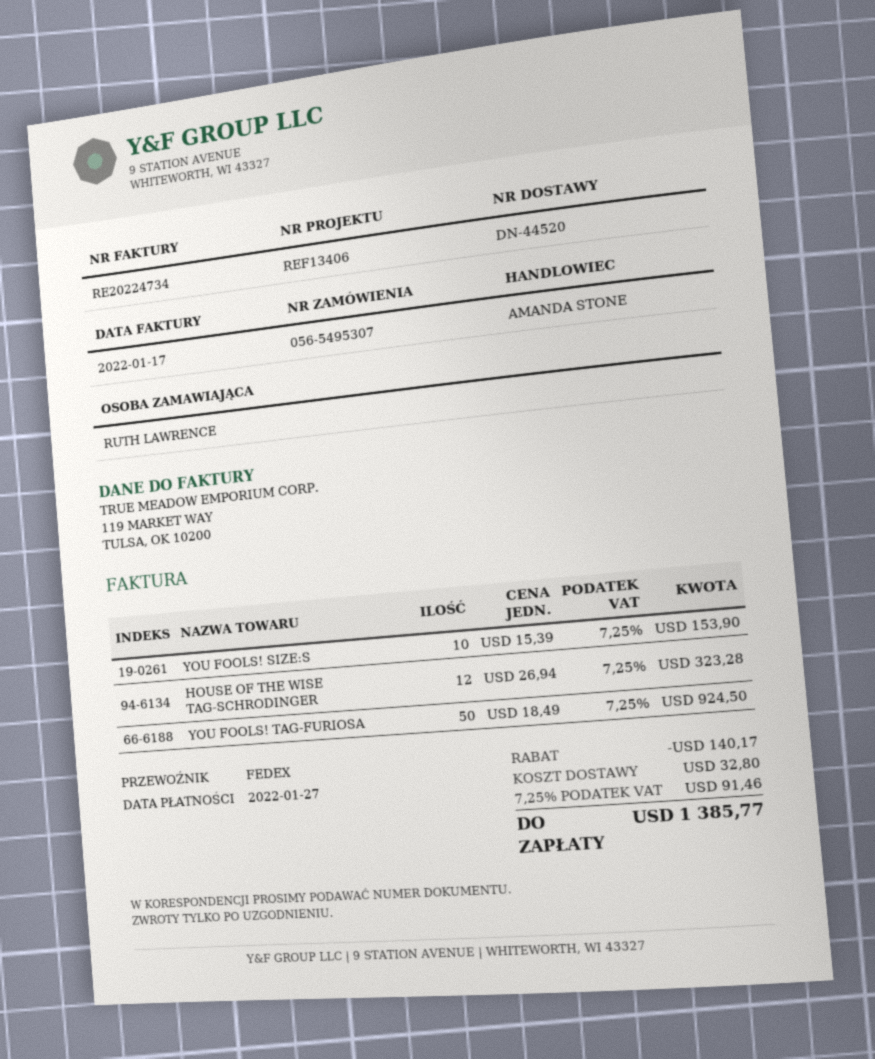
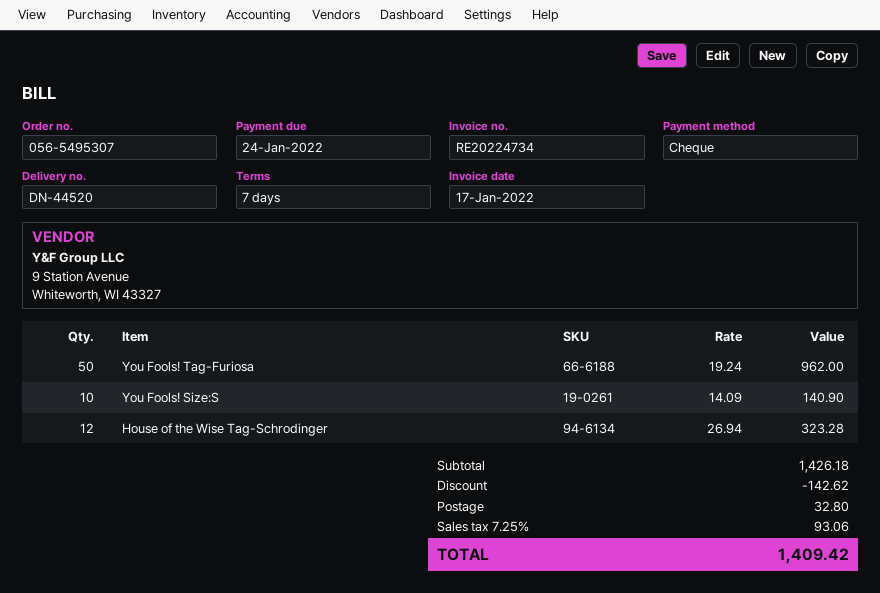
due date: 2022-01-27 -> 2022-01-24
YOU FOOLS! SIZE:S: 10 x 15.39 = 153.90 -> 10 x 14.09 = 140.90
YOU FOOLS! TAG-FURIOSA: 50 x 18.49 = 924.50 -> 50 x 19.24 = 962.00
discount: 140.17 -> 142.62
tax: 7.25% = 91.46 -> 7.25% = 93.06
total: 1385.77 -> 1409.42

